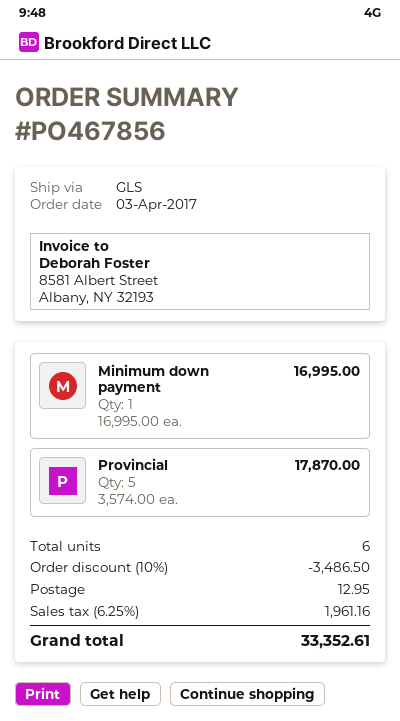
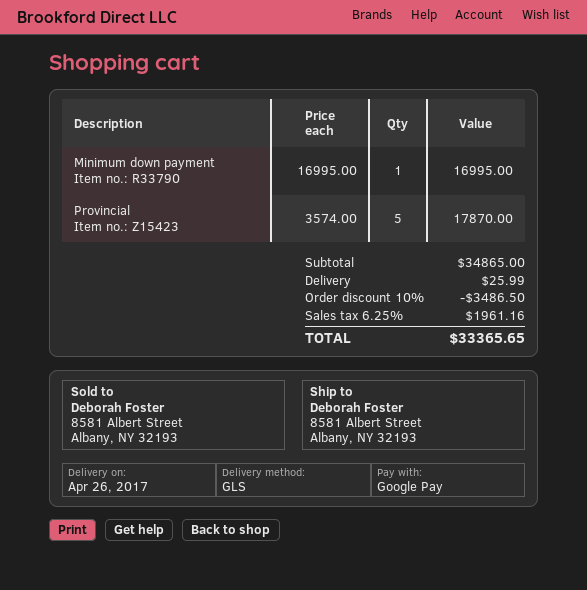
shipping: 12.95 -> 25.99
total: 33352.61 -> 33365.65

